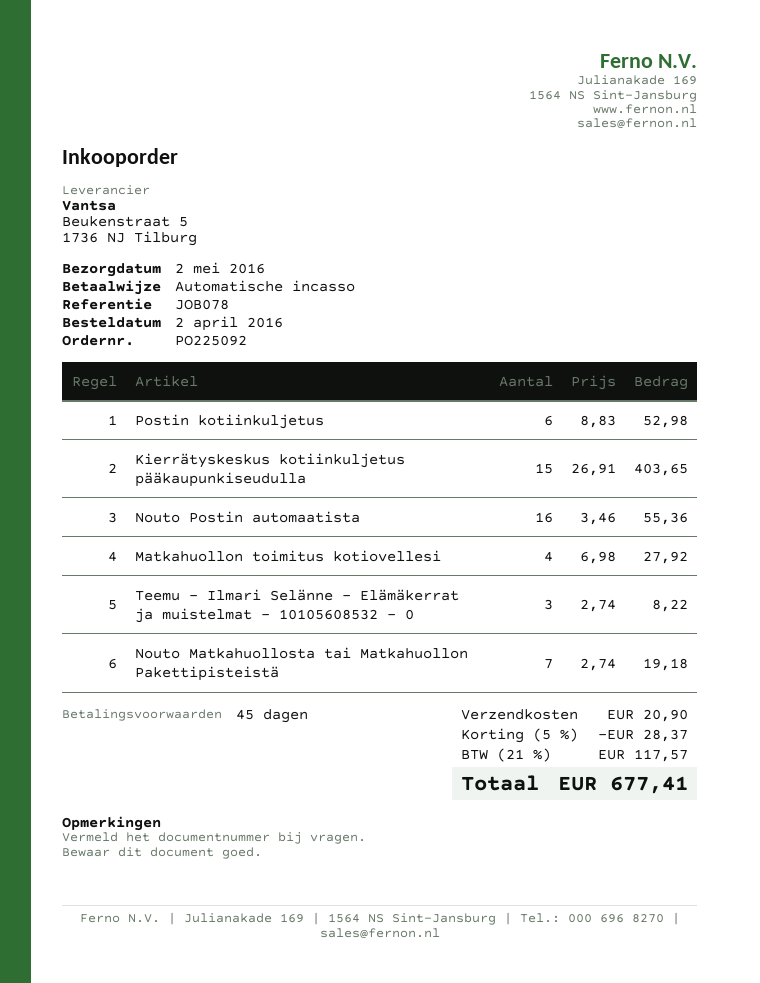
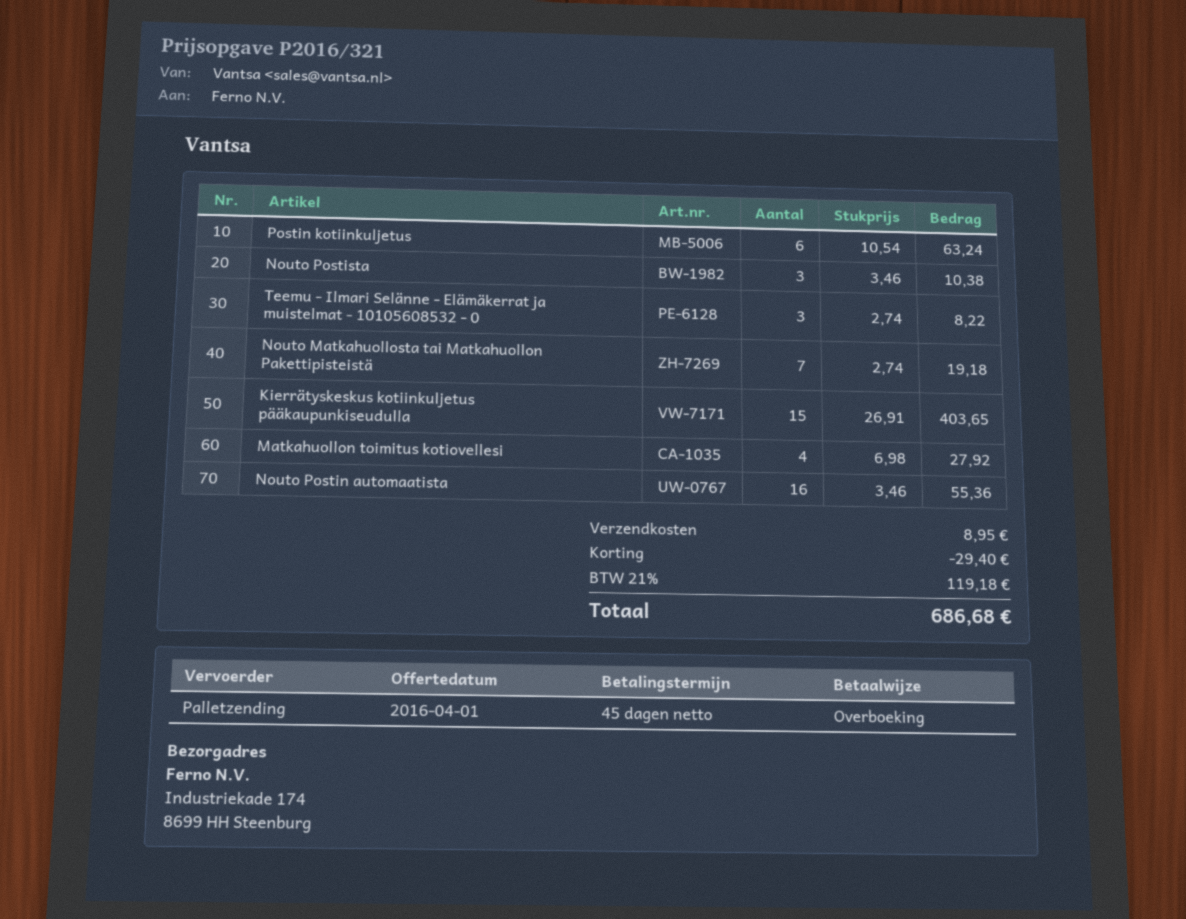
payment method: direct debit -> bank transfer
Postin kotiinkuljetus: 6 x 8.83 = 52.98 -> 6 x 10.54 = 63.24
Nouto Postista: none -> 3 x 3.46 = 10.38
discount: 28.37 -> 29.40
shipping: 20.90 -> 8.95
tax: 21% = 117.57 -> 21% = 119.18
total: 677.41 -> 686.68

